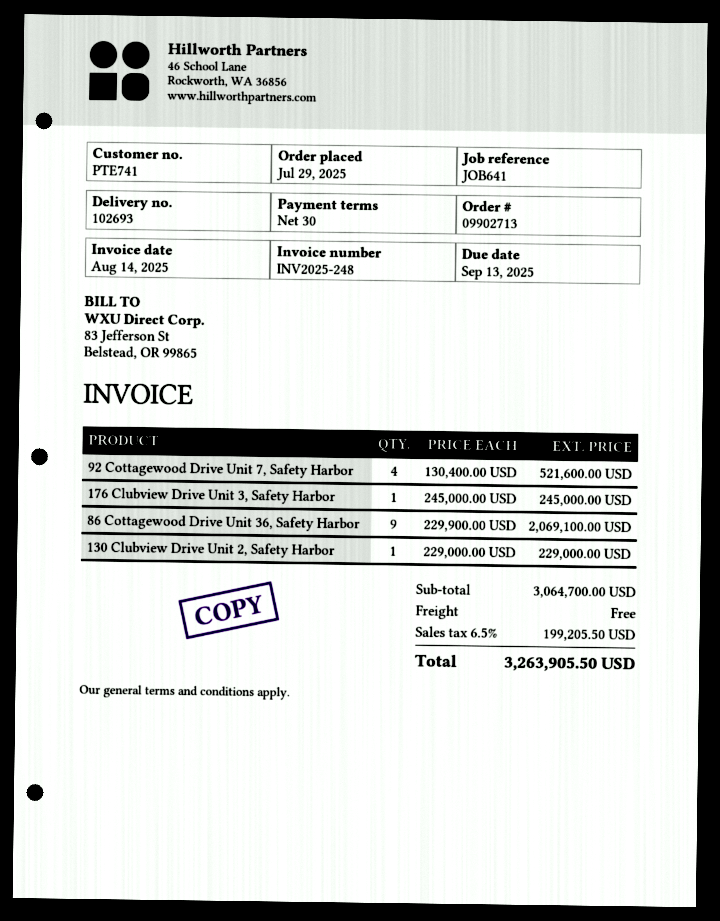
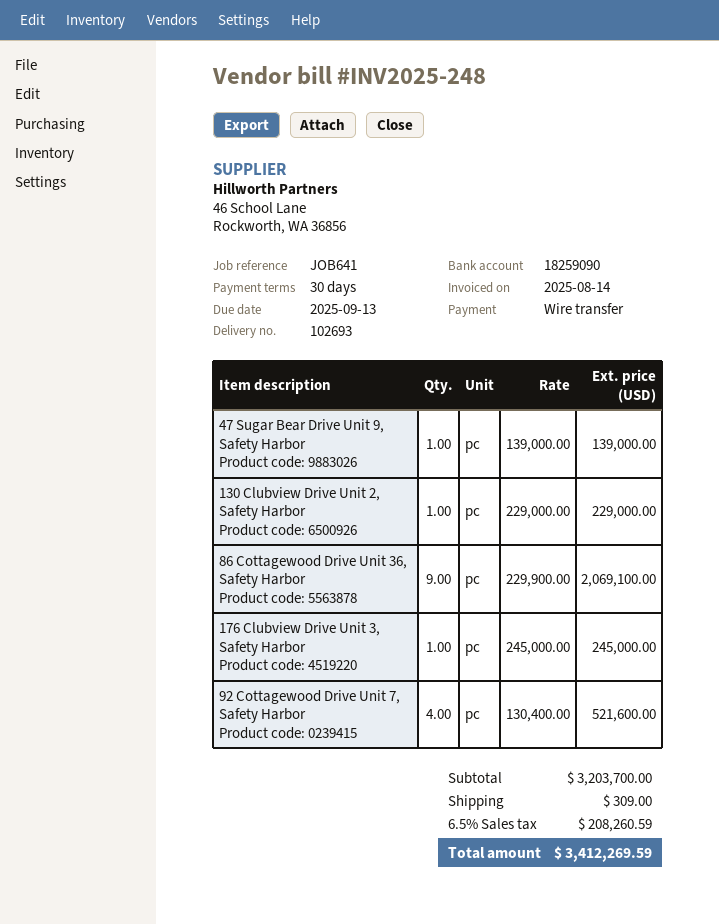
47 Sugar Bear Drive Unit 9, Safety Harbor: none -> 1 x 139000.00 = 139000.00
subtotal: 3064700.00 -> 3203700.00
shipping: 0.00 -> 309.00
tax: 6.5% = 199205.50 -> 6.5% = 208260.59
total: 3263905.50 -> 3412269.59

